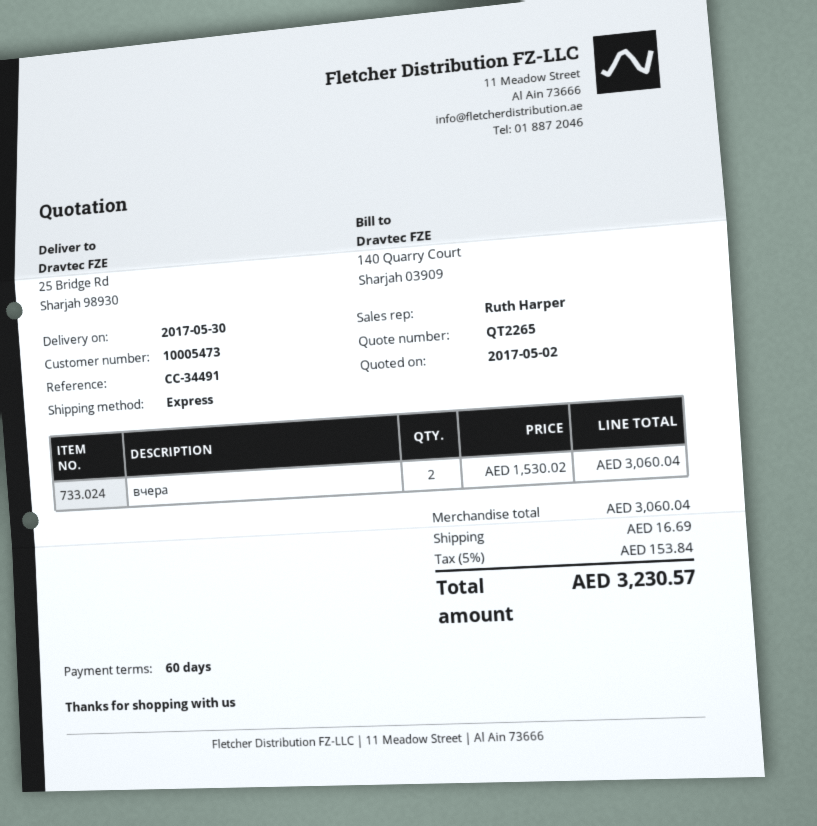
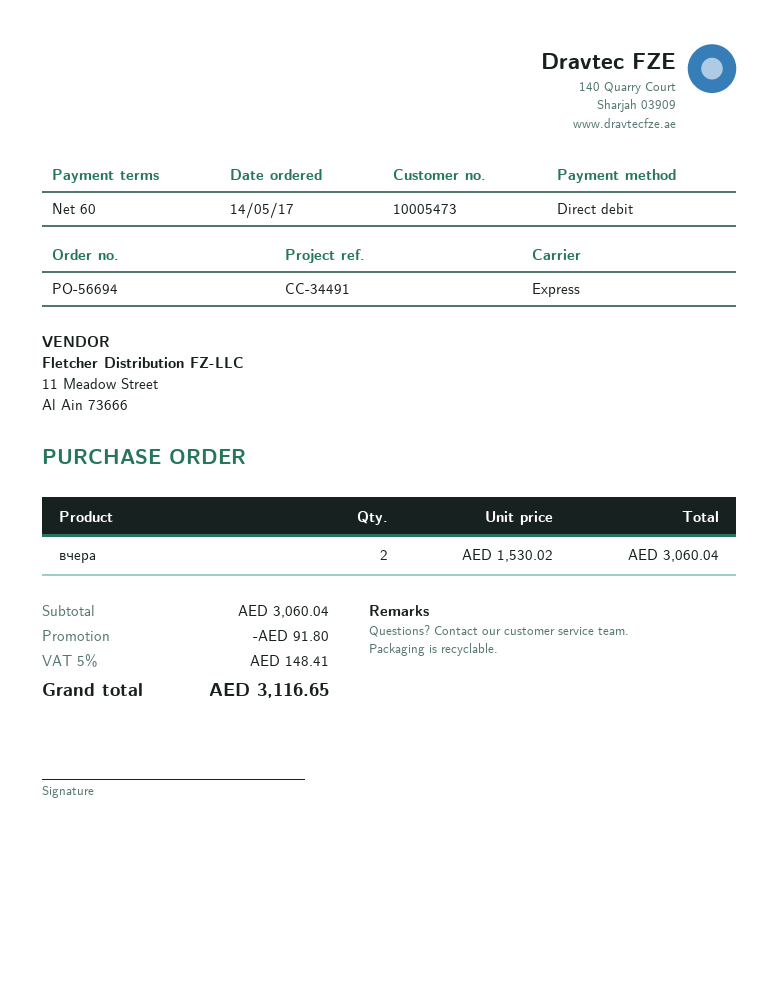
discount: none -> 91.80
shipping: 16.69 -> none
tax: 5% = 153.84 -> 5% = 148.41
total: 3230.57 -> 3116.65

